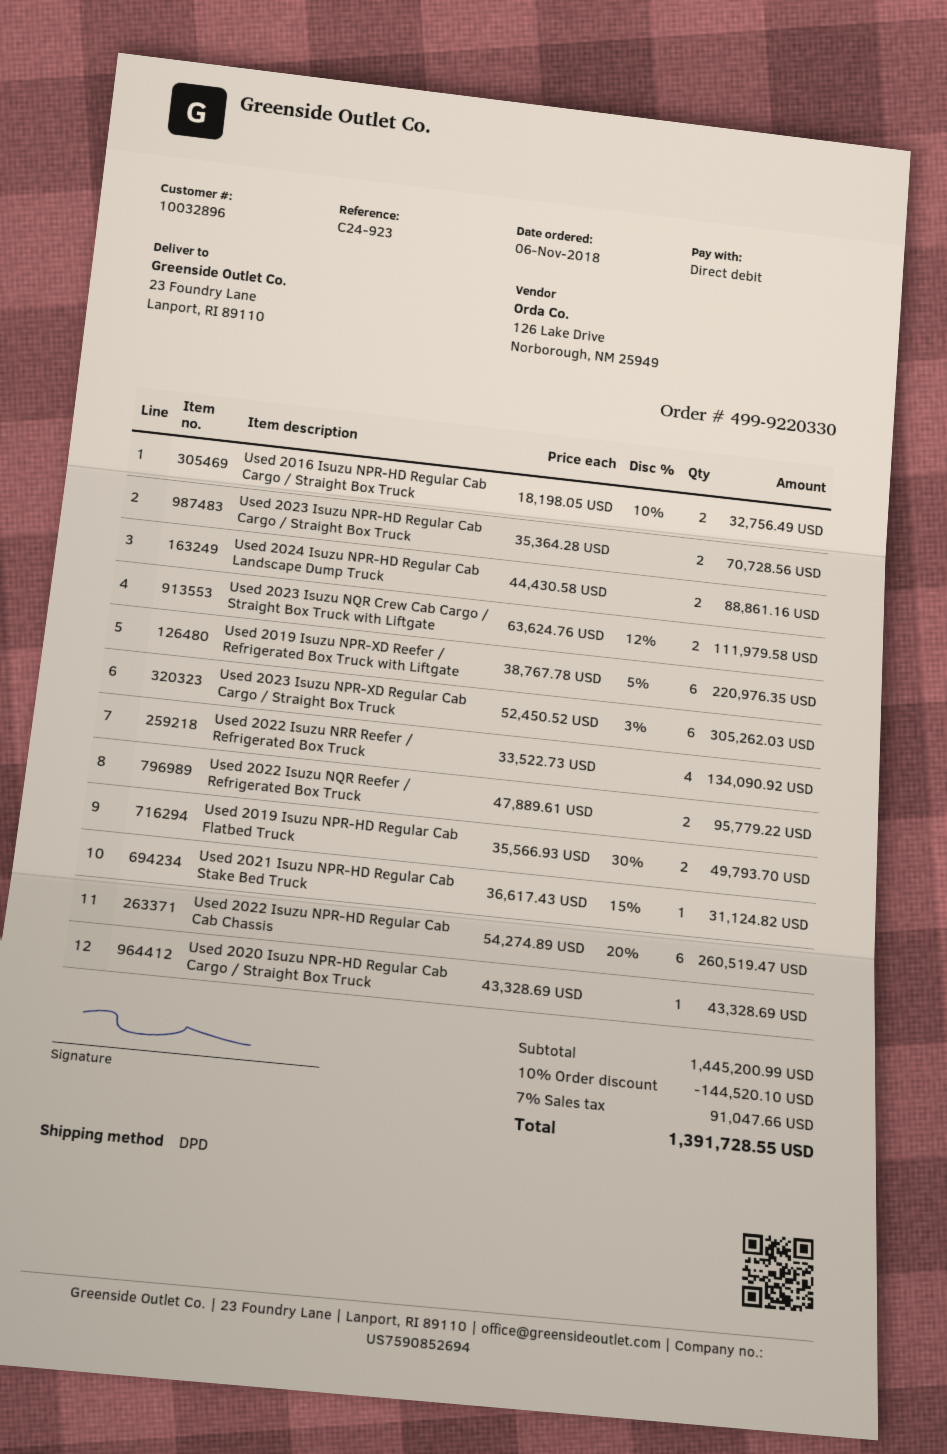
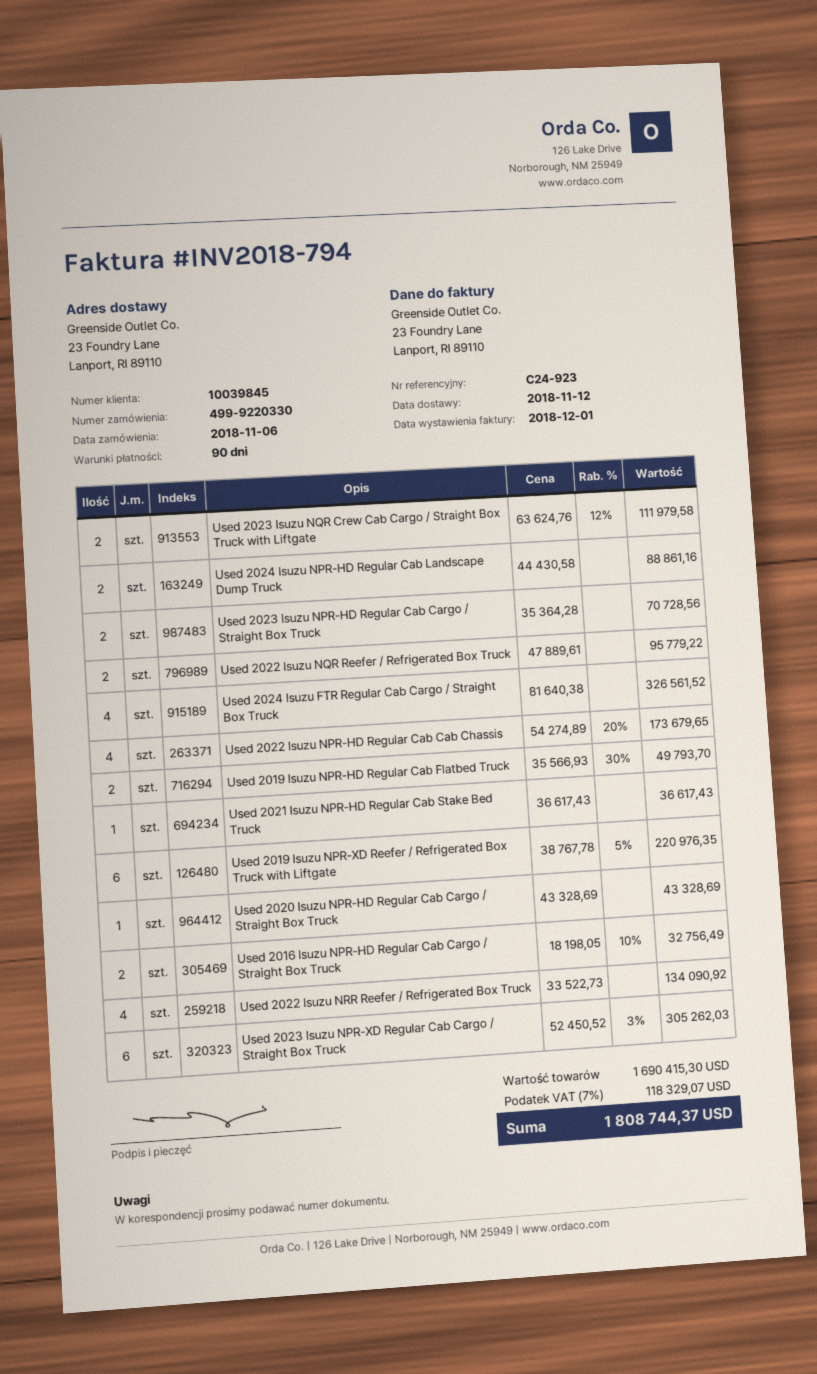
customer number: 10032896 -> 10039845
Used 2021 Isuzu NPR-HD Regular Cab Stake Bed Truck: 1 x 36617.43 - 15% = 31124.82 -> 1 x 36617.43 = 36617.43
Used 2022 Isuzu NPR-HD Regular Cab Cab Chassis: 6 x 54274.89 - 20% = 260519.47 -> 4 x 54274.89 - 20% = 173679.65
Used 2024 Isuzu FTR Regular Cab Cargo / Straight Box Truck: none -> 4 x 81640.38 = 326561.52
subtotal: 1445200.99 -> 1690415.30
discount: 10% = 144520.10 -> none
tax: 7% = 91047.66 -> 7% = 118329.07
total: 1391728.55 -> 1808744.37

